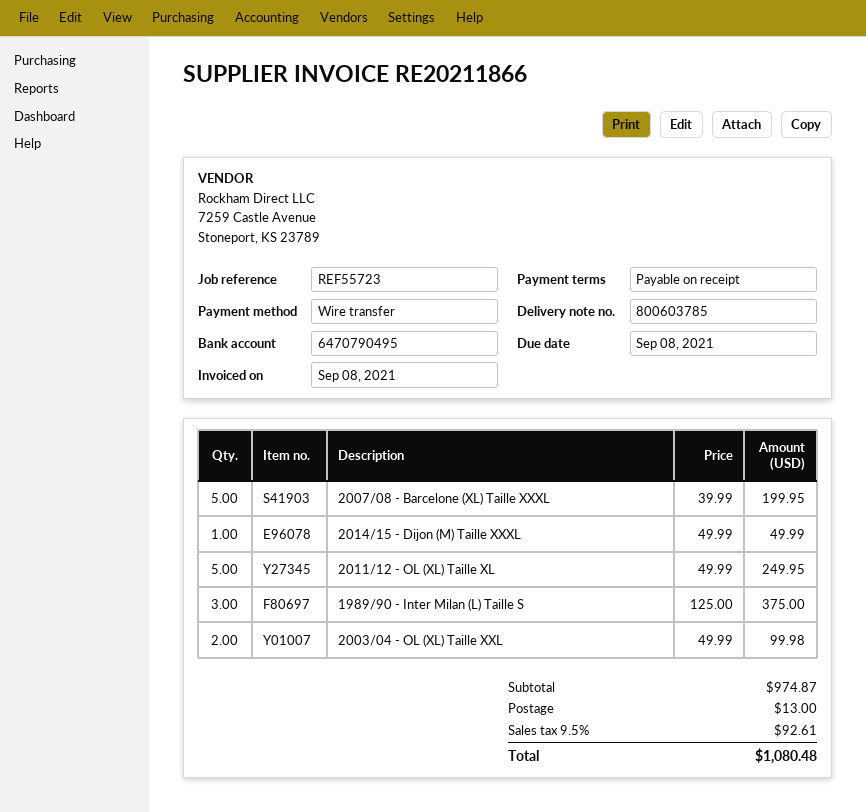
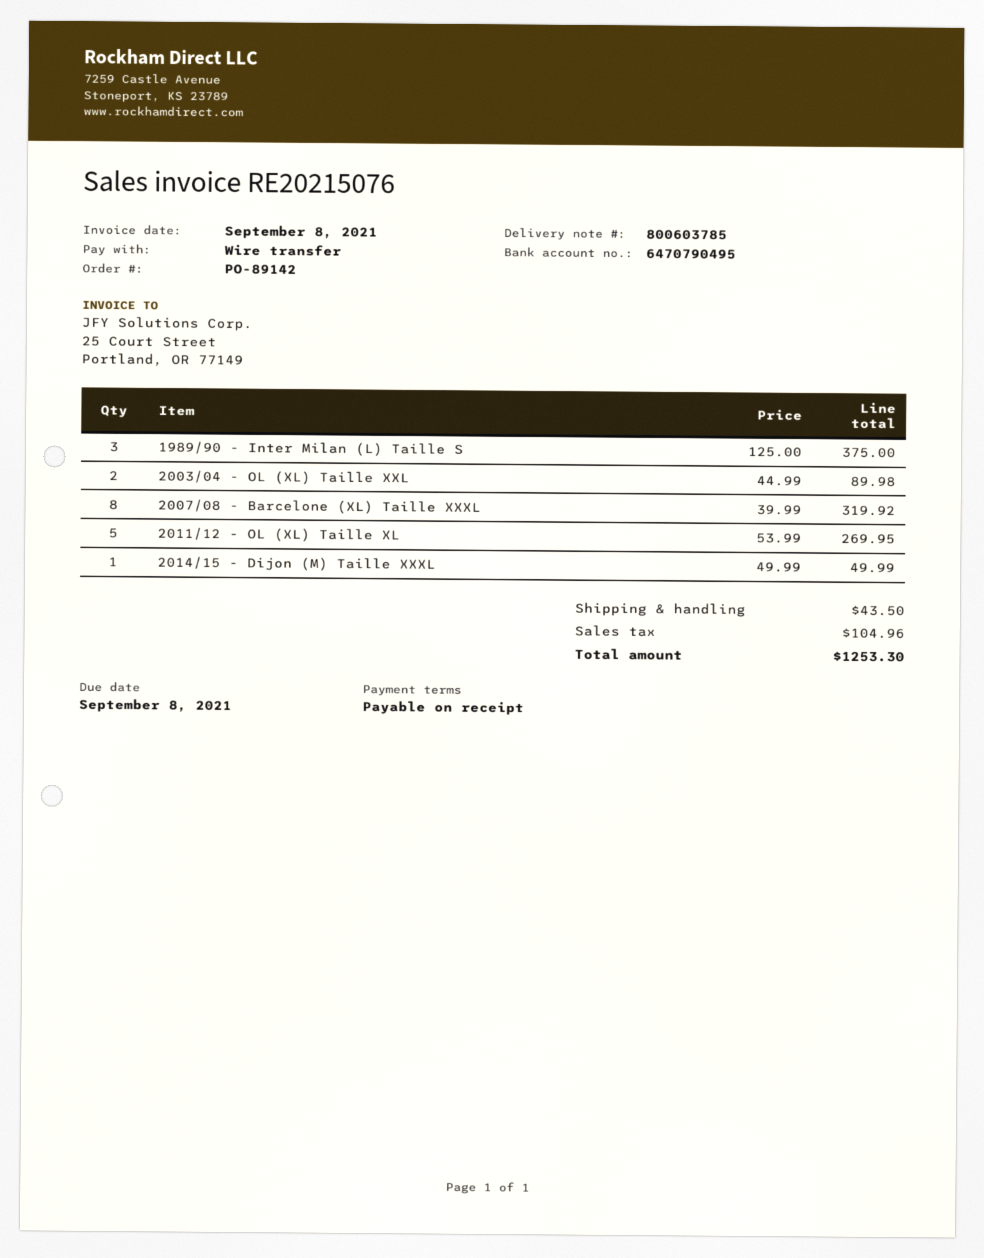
invoice number: RE20211866 -> RE20215076
2007/08 - Barcelone (XL) Taille XXXL: 5 x 39.99 = 199.95 -> 8 x 39.99 = 319.92
2011/12 - OL (XL) Taille XL: 5 x 49.99 = 249.95 -> 5 x 53.99 = 269.95
2003/04 - OL (XL) Taille XXL: 2 x 49.99 = 99.98 -> 2 x 44.99 = 89.98
shipping: 13.00 -> 43.50
tax: 92.61 -> 104.96
total: 1080.48 -> 1253.30

